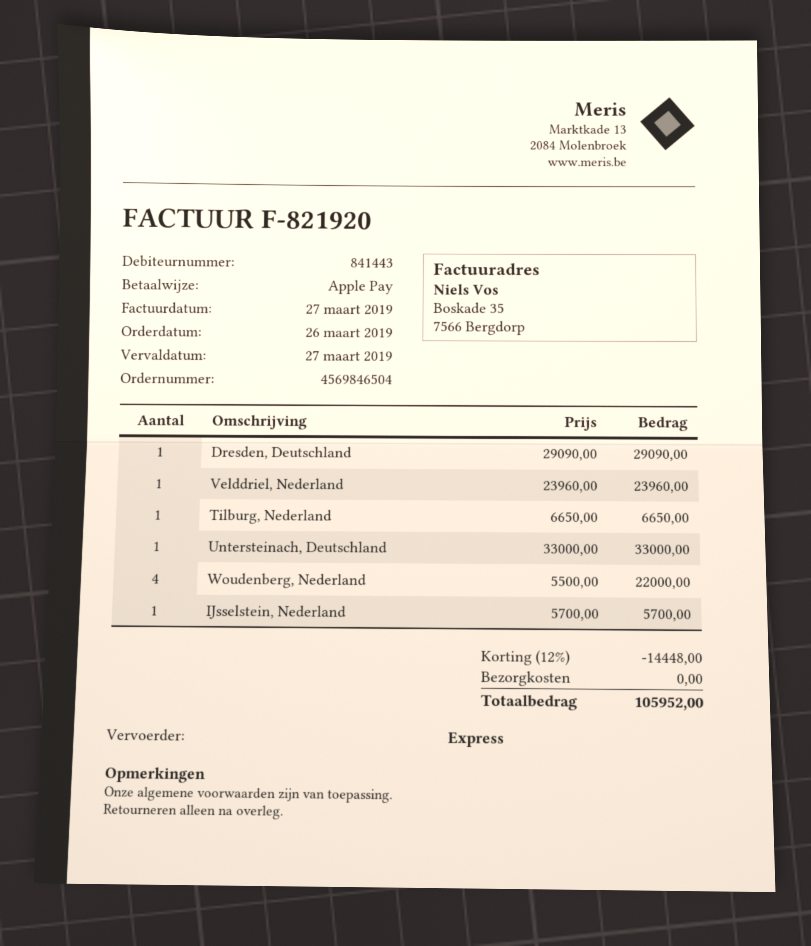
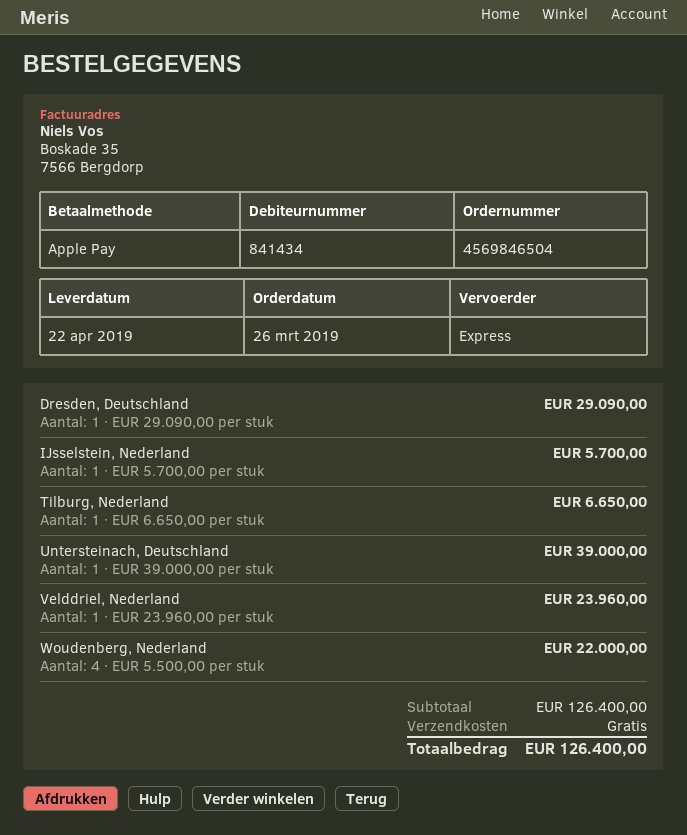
customer number: 841443 -> 841434
Untersteinach, Deutschland: 1 x 33000.00 = 33000.00 -> 1 x 39000.00 = 39000.00
discount: 12% = 14448.00 -> none
total: 105952.00 -> 126400.00

